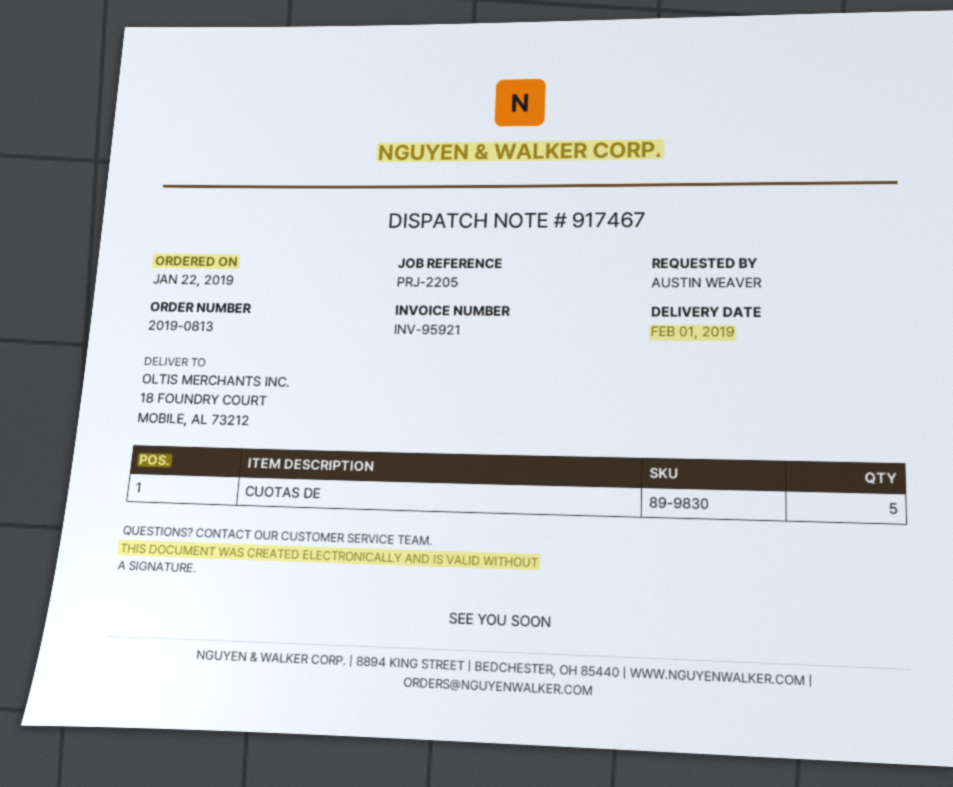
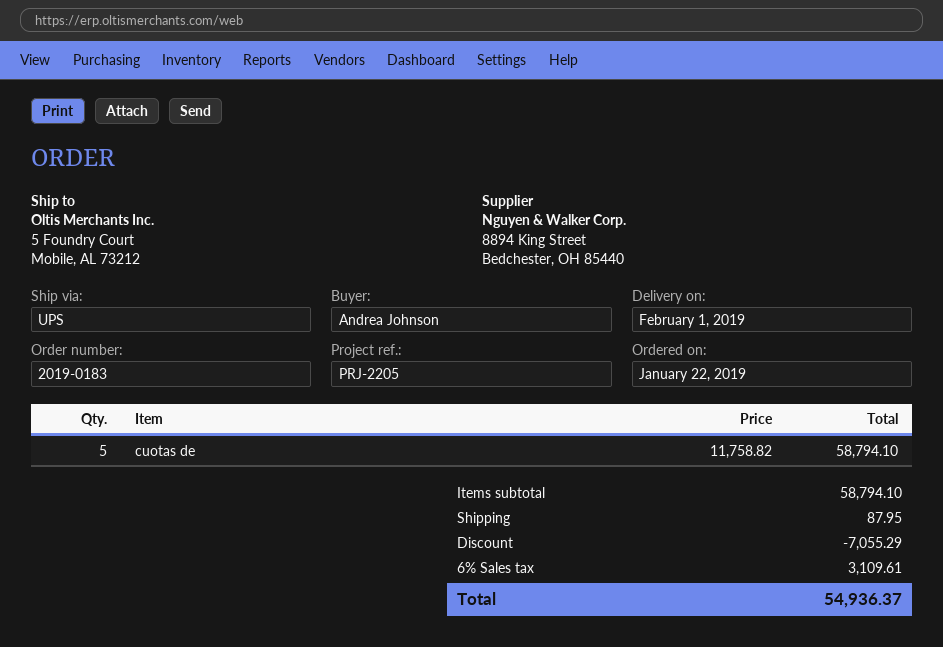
order number: 2019-0813 -> 2019-0183
ordered by: AUSTIN WEAVER -> Andrea Johnson
ship to: 18 FOUNDRY COURT, MOBILE, AL 73212 -> 5 Foundry Court, Mobile, AL 73212

